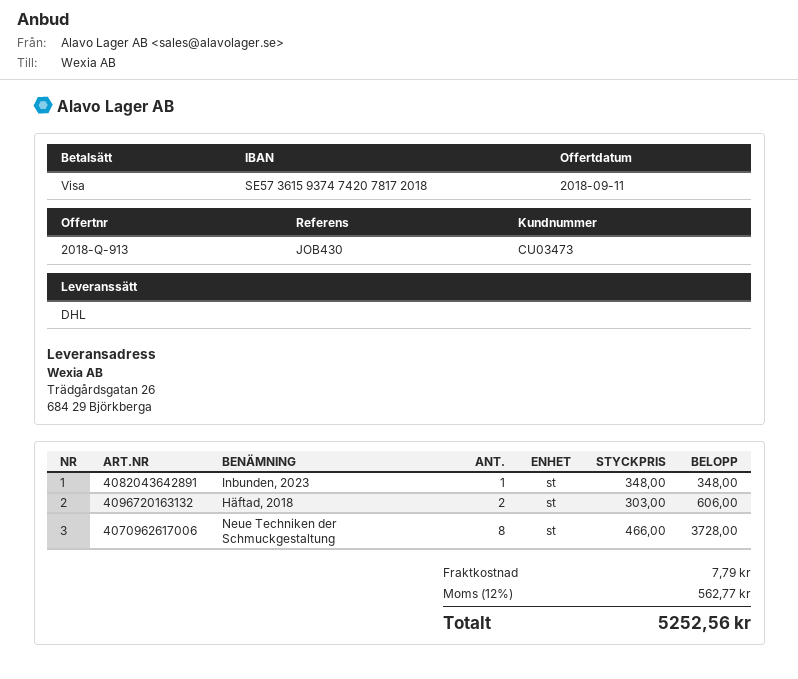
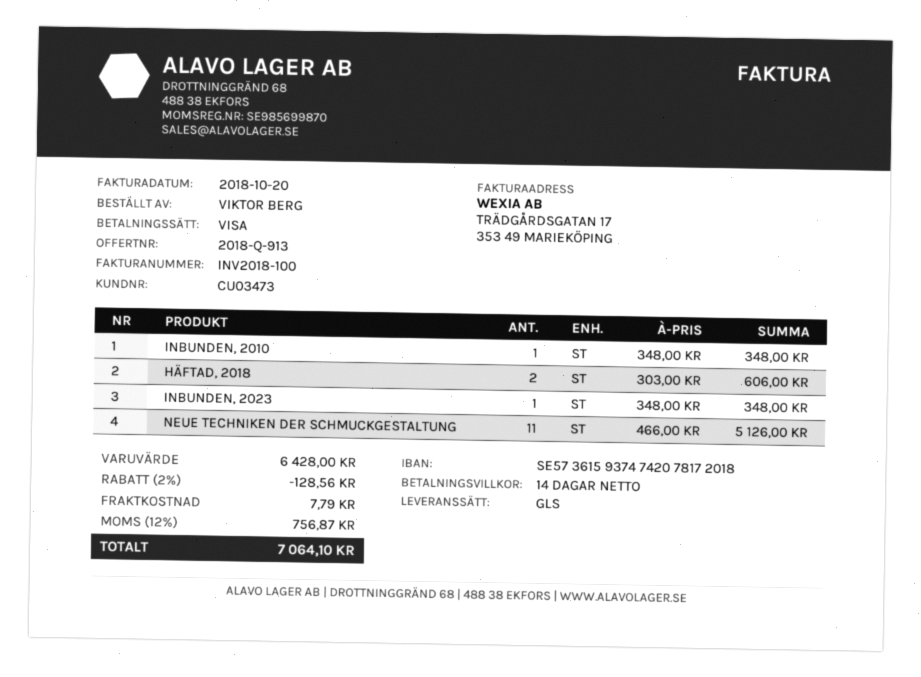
shipping method: DHL -> GLS
Neue Techniken der Schmuckgestaltung: 8 x 466.00 = 3728.00 -> 11 x 466.00 = 5126.00
INBUNDEN, 2010: none -> 1 x 348.00 = 348.00
discount: none -> 2% = 128.56
tax: 12% = 562.77 -> 12% = 756.87
total: 5252.56 -> 7064.10

